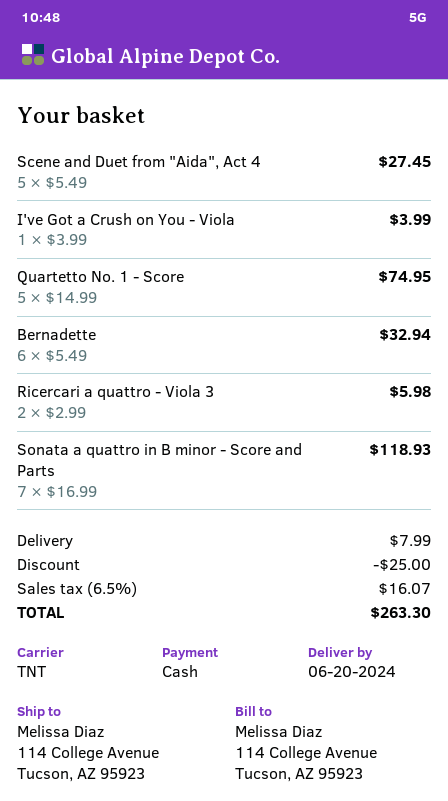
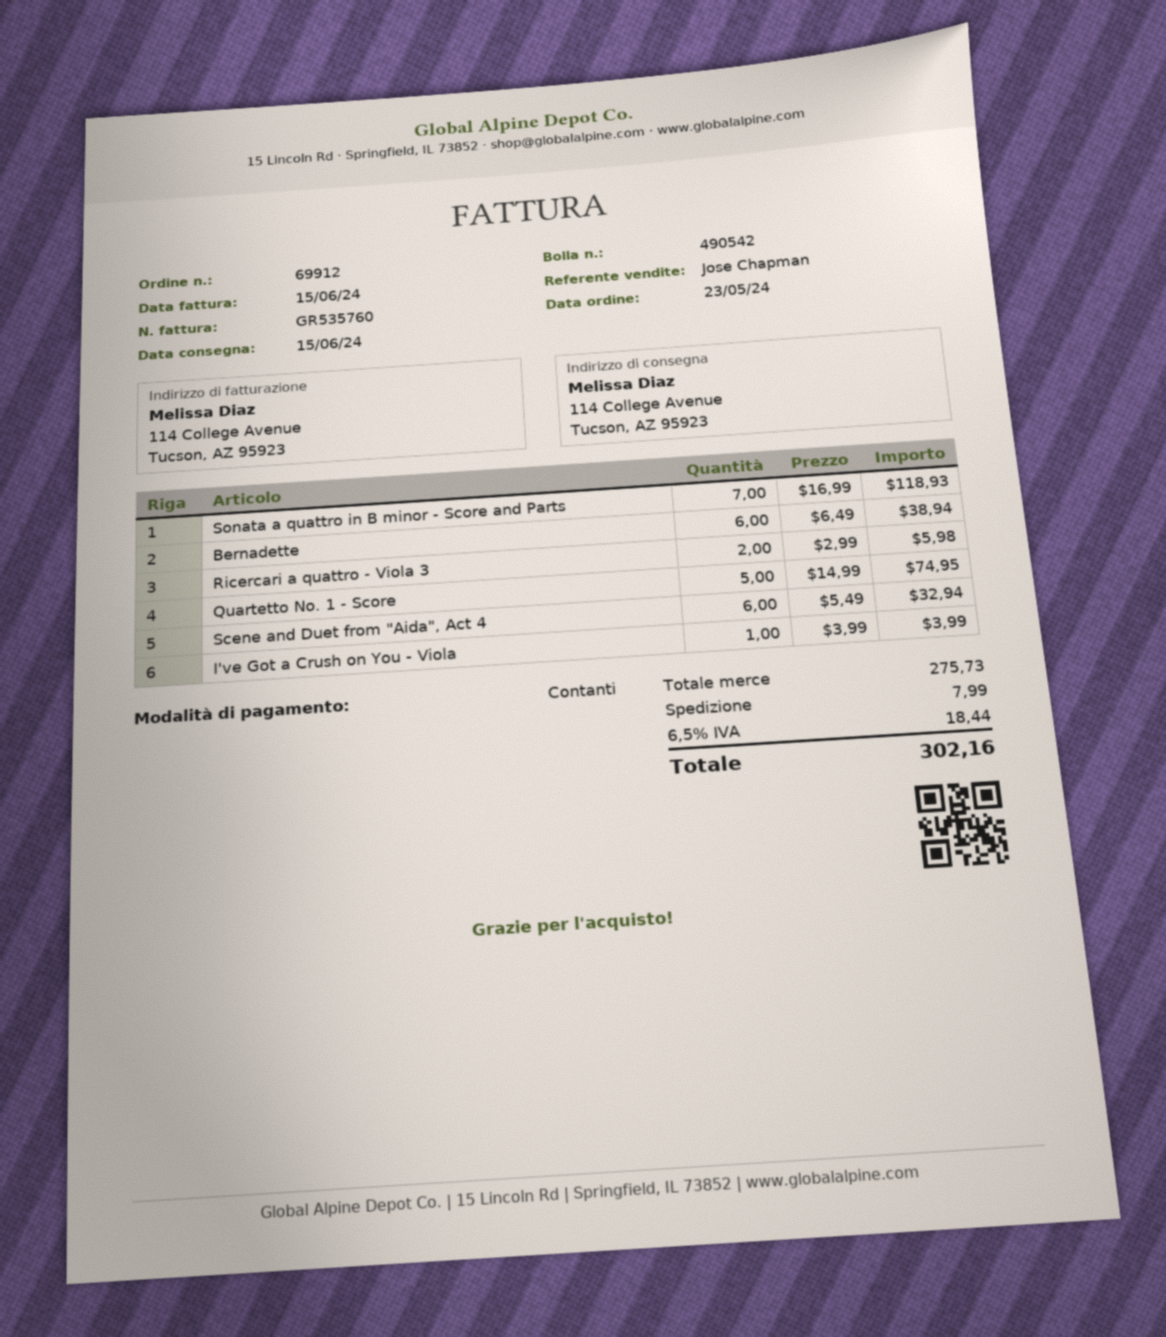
delivery date: 2024-06-20 -> 2024-06-15
Scene and Duet from "Aida", Act 4: 5 x 5.49 = 27.45 -> 6 x 5.49 = 32.94
Bernadette: 6 x 5.49 = 32.94 -> 6 x 6.49 = 38.94
discount: 25.00 -> none
tax: 6.5% = 16.07 -> 6.5% = 18.44
total: 263.30 -> 302.16

